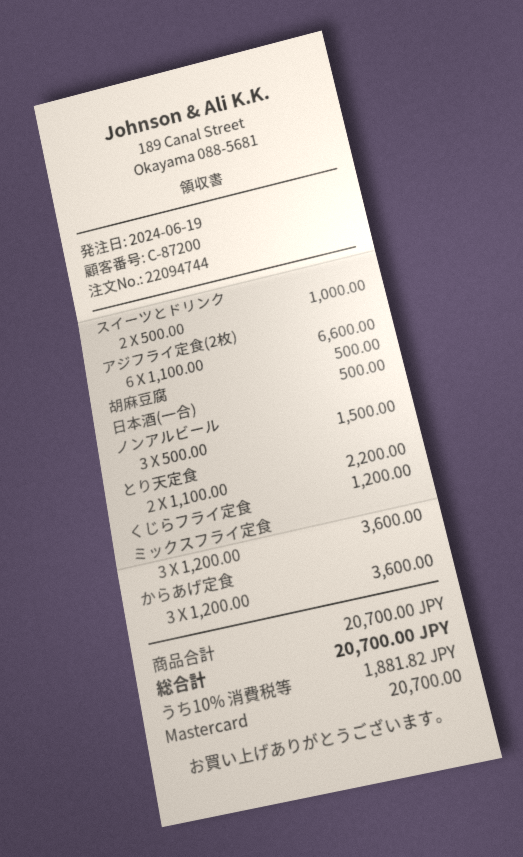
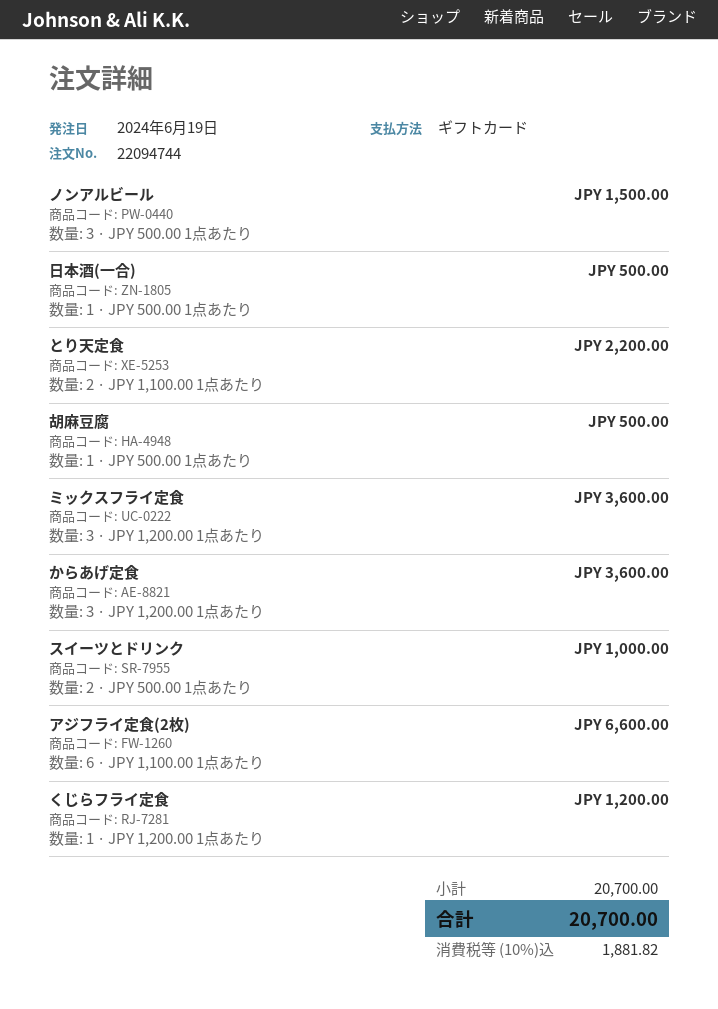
payment method: Mastercard -> gift card

